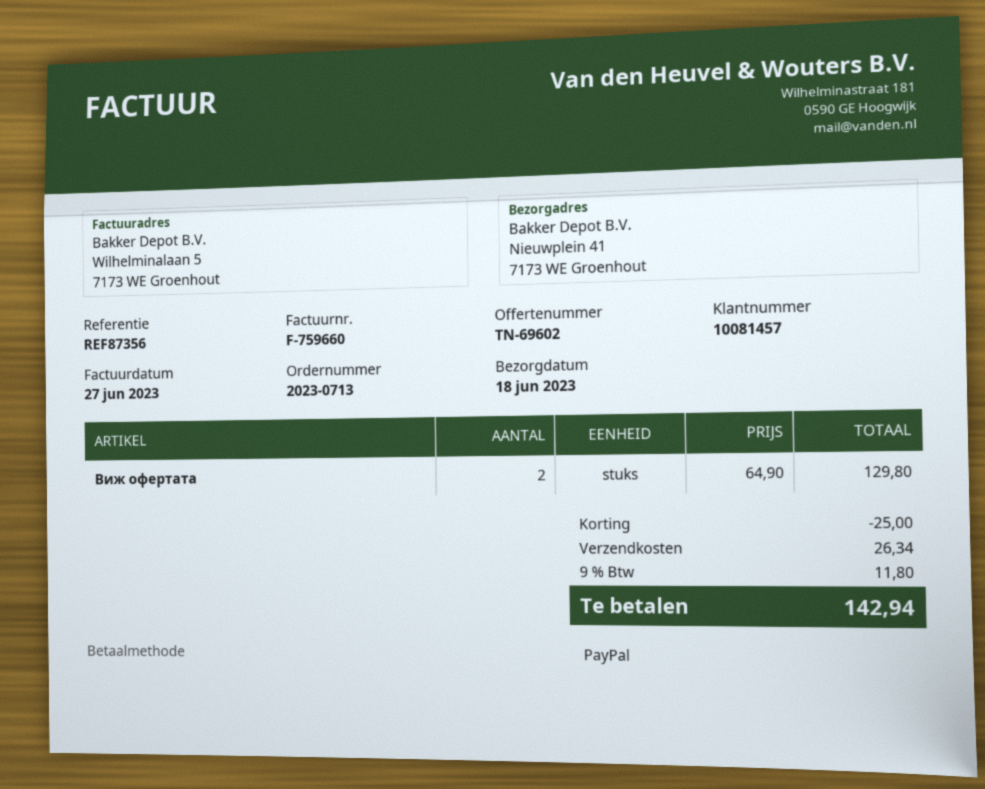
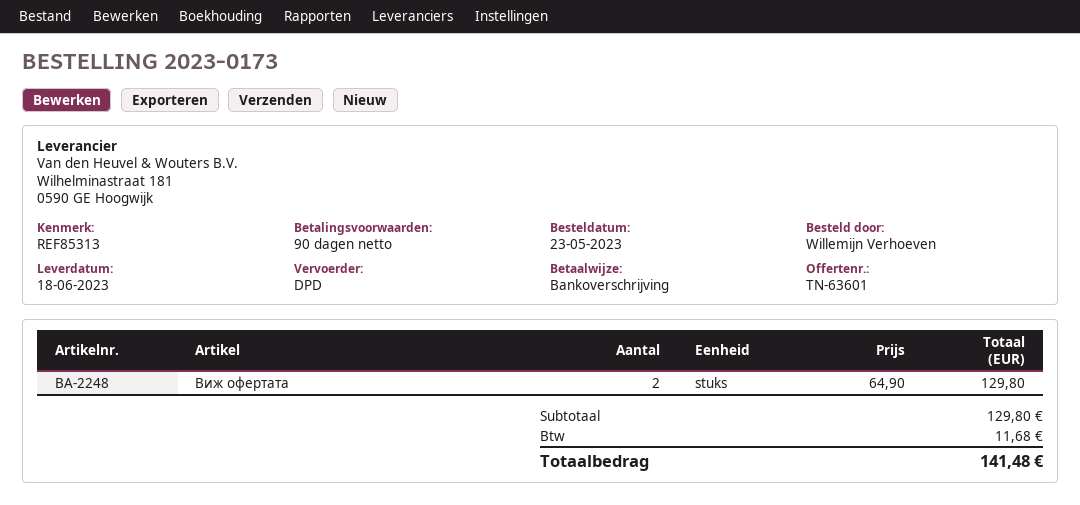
quote number: TN-69602 -> TN-63601
order number: 2023-0713 -> 2023-0173
reference: REF87356 -> REF85313
payment method: PayPal -> bank transfer
discount: 25.00 -> none
shipping: 26.34 -> none
tax: 11.80 -> 11.68
total: 142.94 -> 141.48

